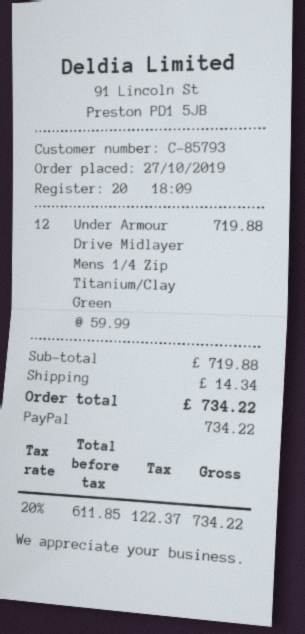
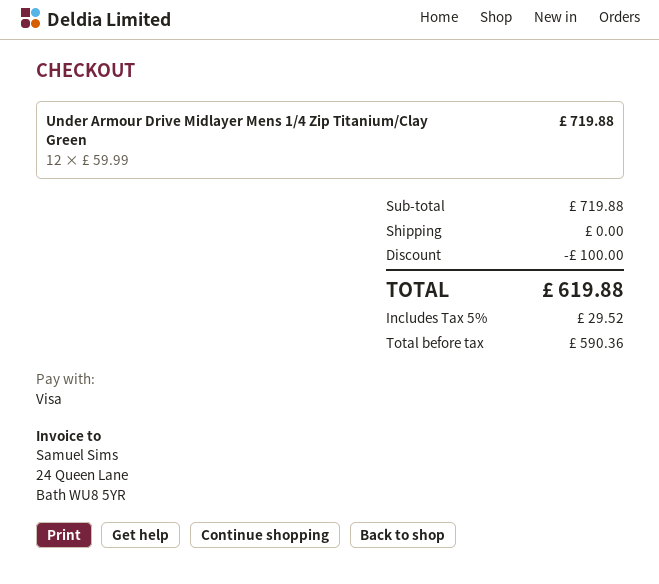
payment method: PayPal -> Visa
discount: none -> 100.00
shipping: 14.34 -> 0.00
net: 611.85 -> 590.36
tax: 20% = 122.37 -> 5% = 29.52
total: 734.22 -> 619.88

